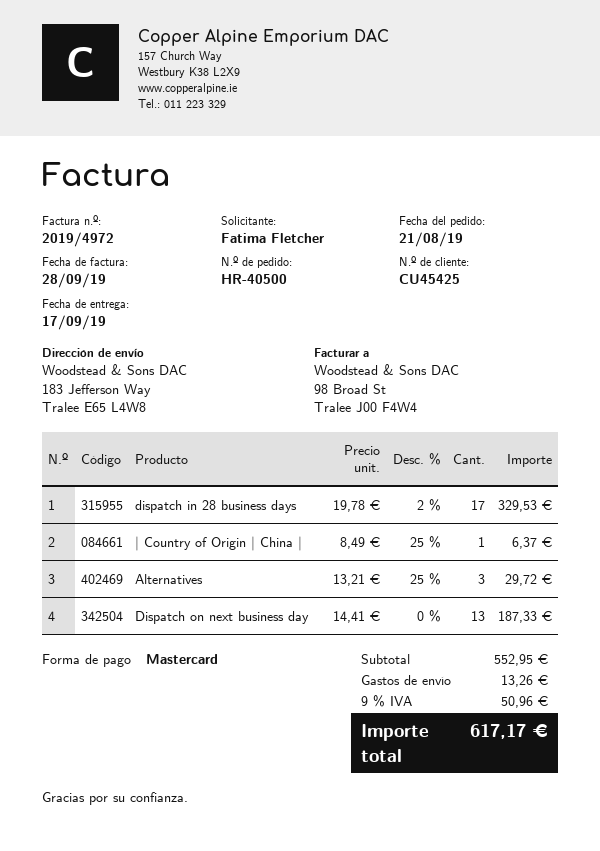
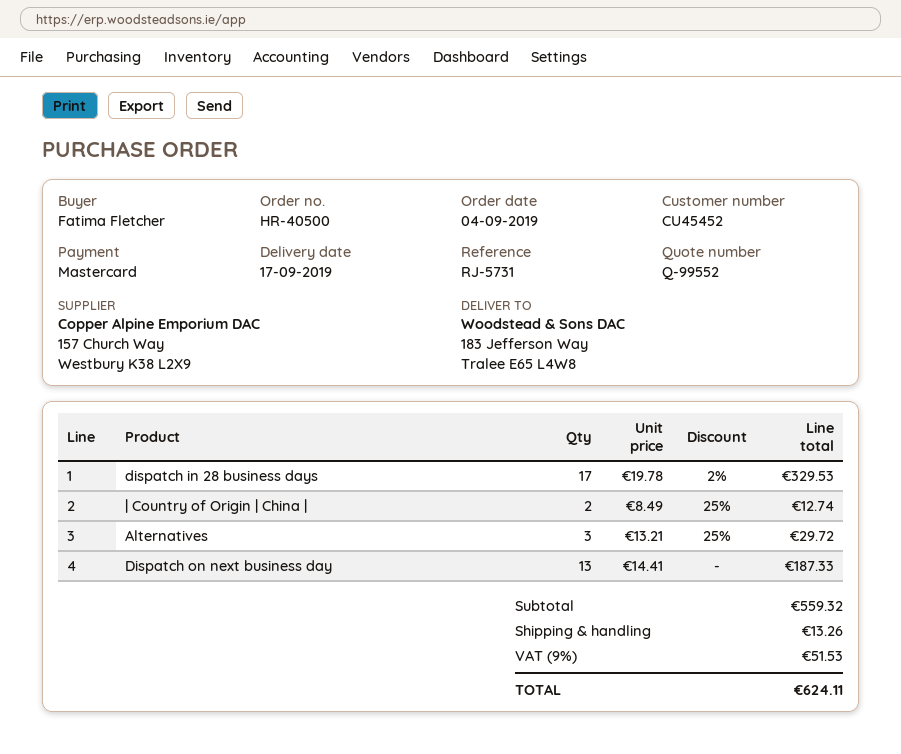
order date: 2019-08-21 -> 2019-09-04
customer number: CU45425 -> CU45452
| Country of Origin | China |: 1 x 8.49 - 25% = 6.37 -> 2 x 8.49 - 25% = 12.74
subtotal: 552.95 -> 559.32
tax: 9% = 50.96 -> 9% = 51.53
total: 617.17 -> 624.11

